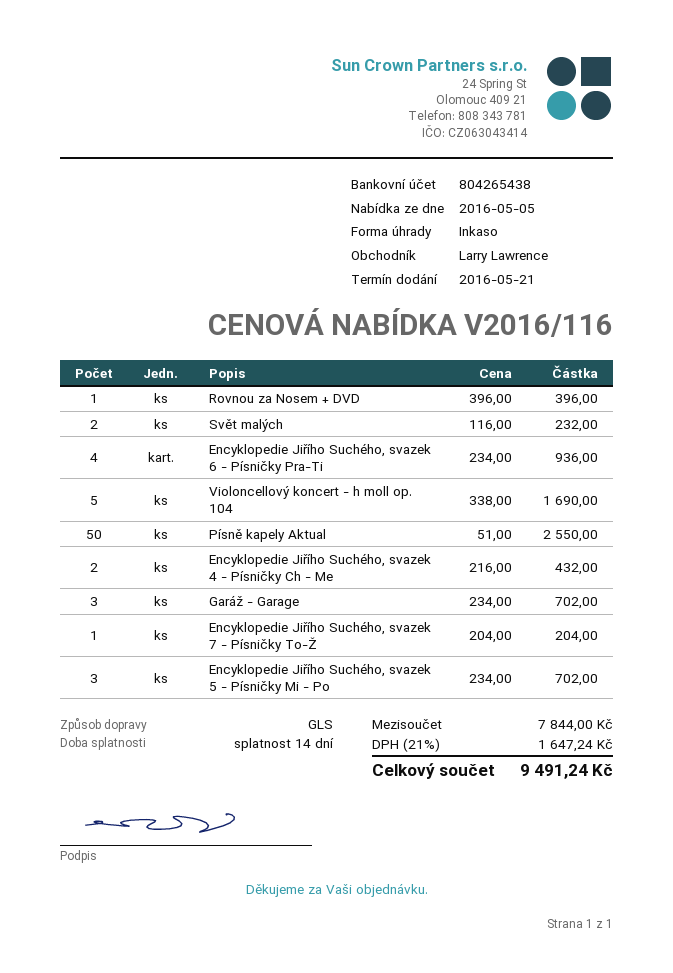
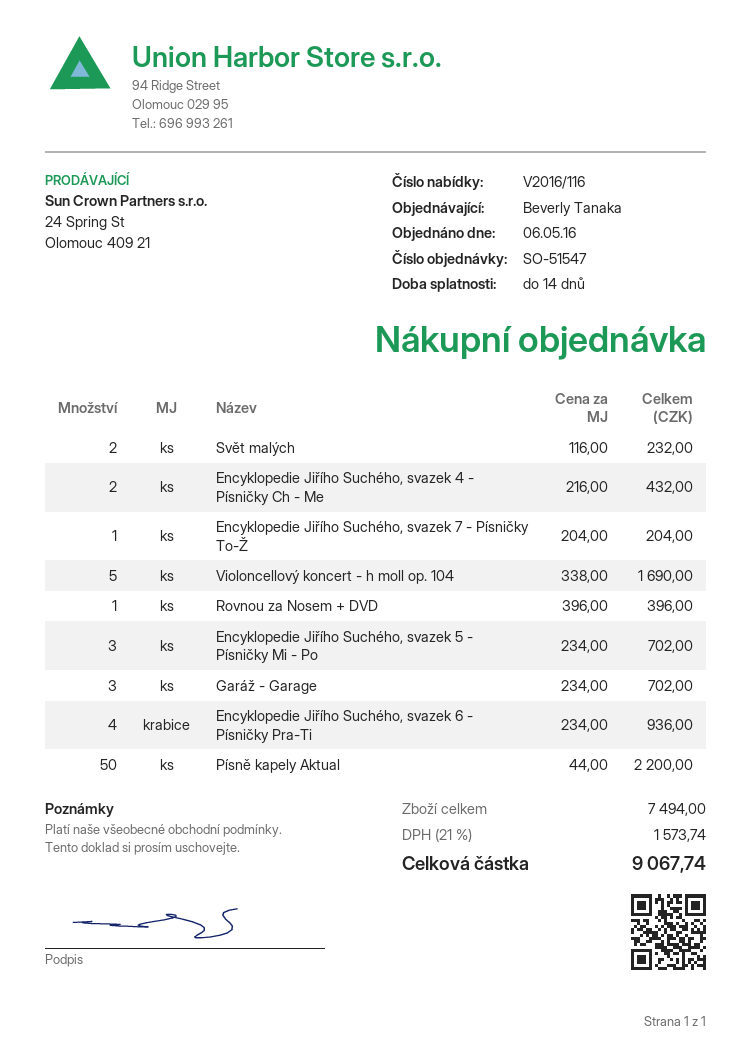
Písně kapely Aktual: 50 x 51.00 = 2550.00 -> 50 x 44.00 = 2200.00
subtotal: 7844.00 -> 7494.00
tax: 21% = 1647.24 -> 21% = 1573.74
total: 9491.24 -> 9067.74

